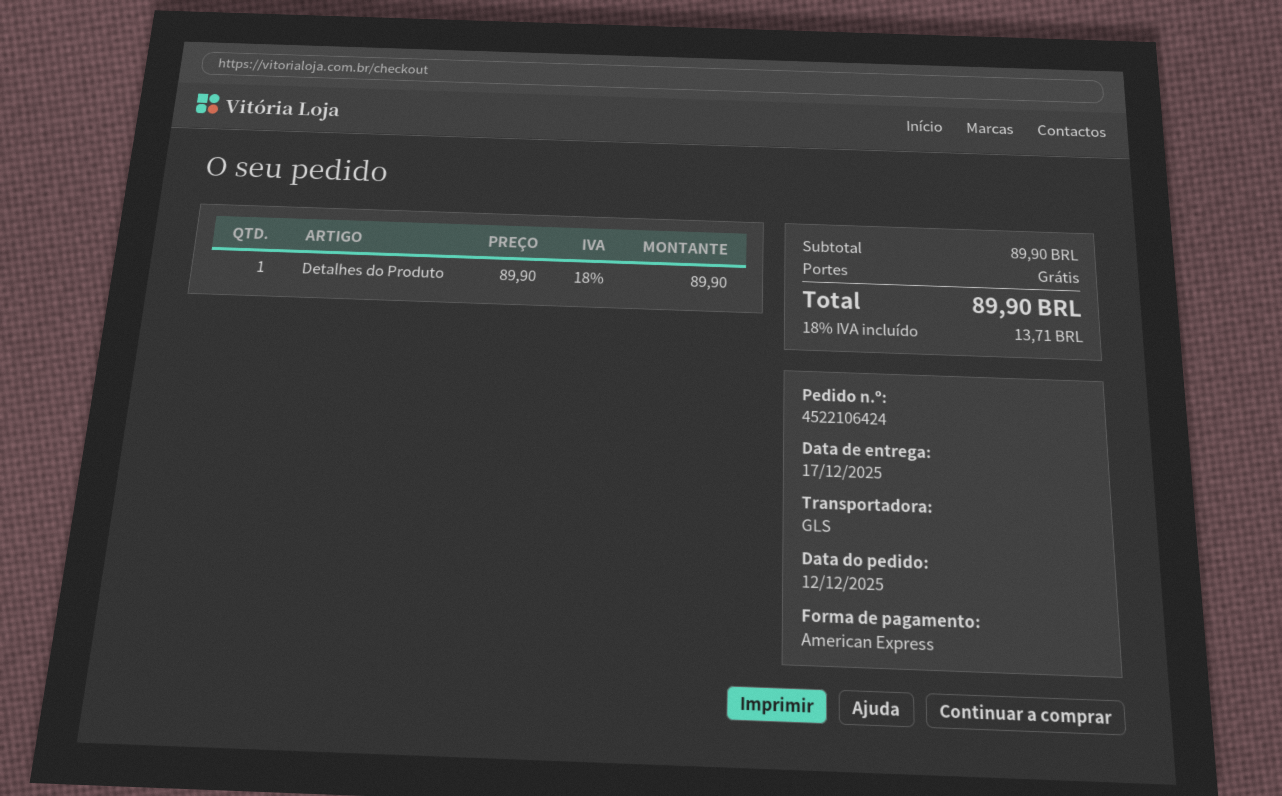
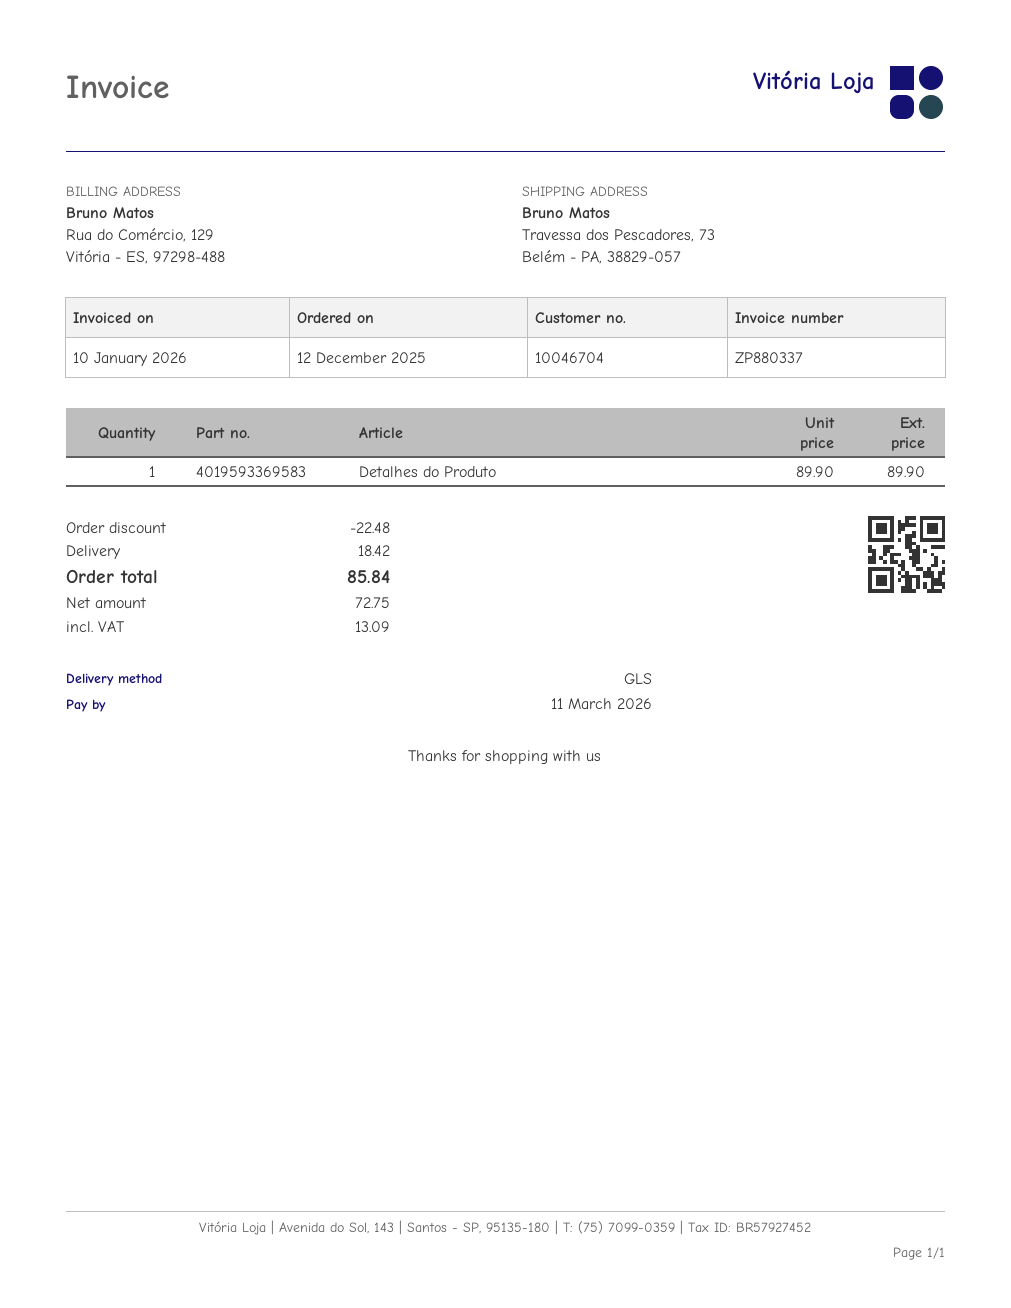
discount: none -> 22.48
shipping: 0.00 -> 18.42
tax: 13.71 -> 13.09
total: 89.90 -> 85.84

